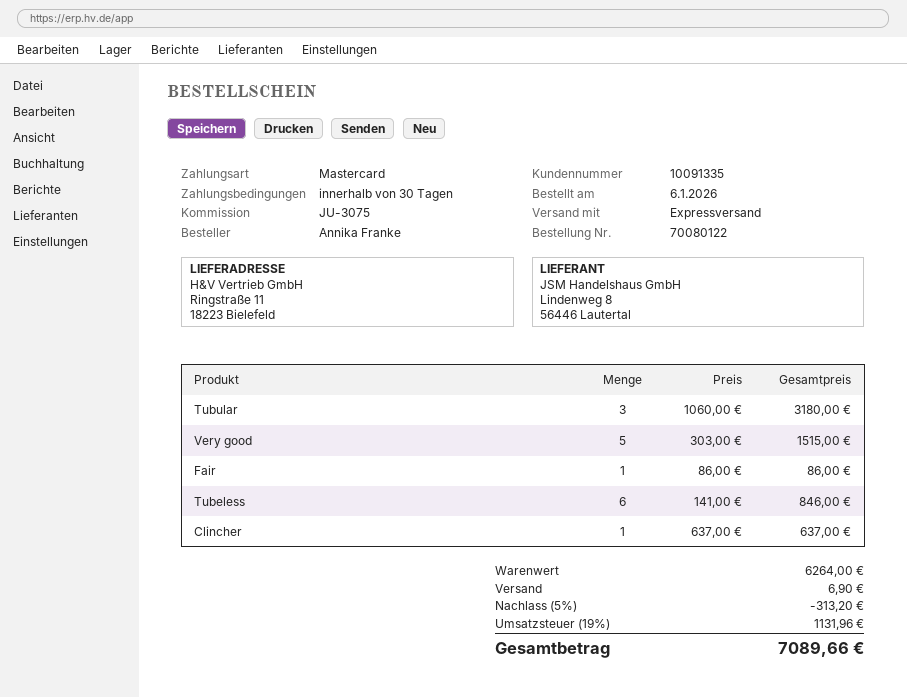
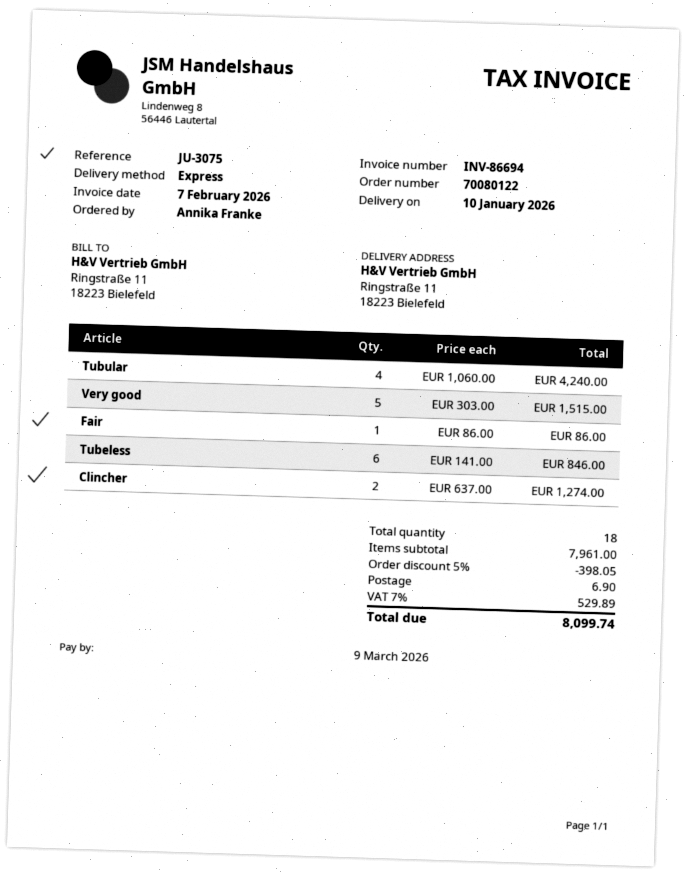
Tubular: 3 x 1060.00 = 3180.00 -> 4 x 1060.00 = 4240.00
Clincher: 1 x 637.00 = 637.00 -> 2 x 637.00 = 1274.00
subtotal: 6264.00 -> 7961.00
discount: 5% = 313.20 -> 5% = 398.05
tax: 19% = 1131.96 -> 7% = 529.89
total: 7089.66 -> 8099.74

